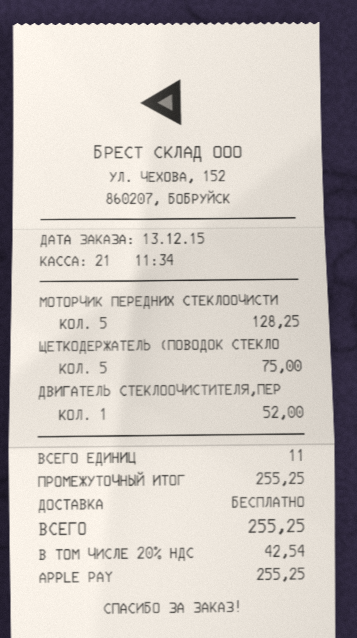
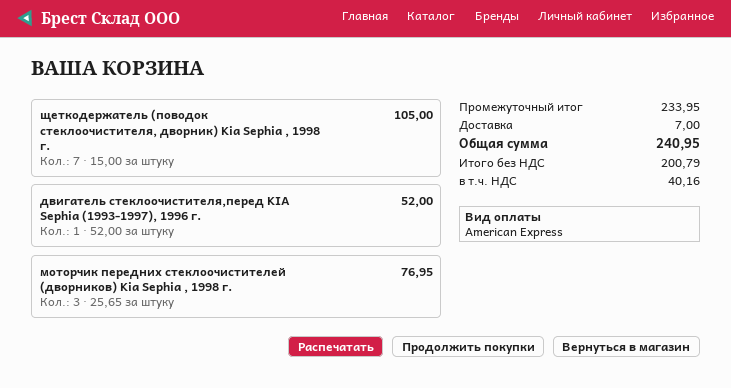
payment method: Apple Pay -> American Express
МОТОРЧИК ПЕРЕДНИХ СТЕКЛООЧИСТИ: 5 for 128.25 -> 3 for 76.95
ЩЕТКОДЕРЖАТЕЛЬ (ПОВОДОК СТЕКЛО: 5 for 75.00 -> 7 for 105.00
subtotal: 255.25 -> 233.95
shipping: 0.00 -> 7.00
tax: 42.54 -> 40.16
total: 255.25 -> 240.95

